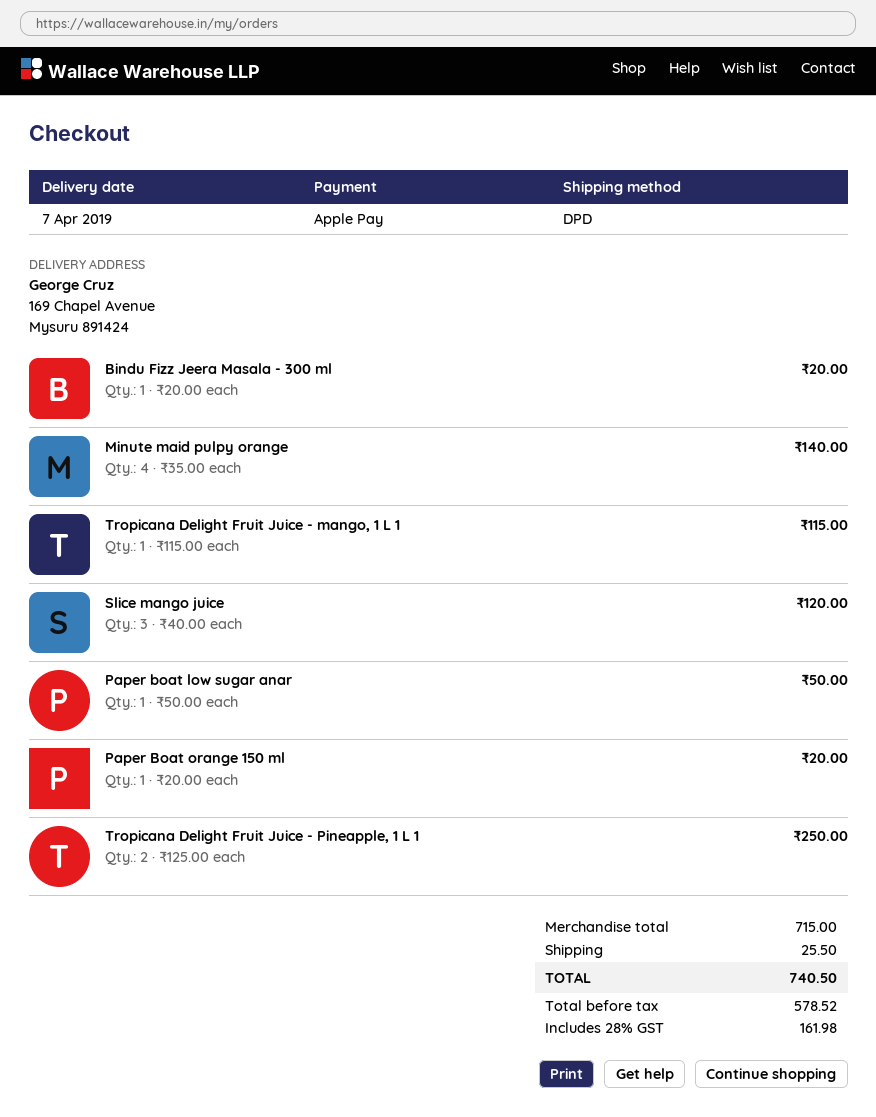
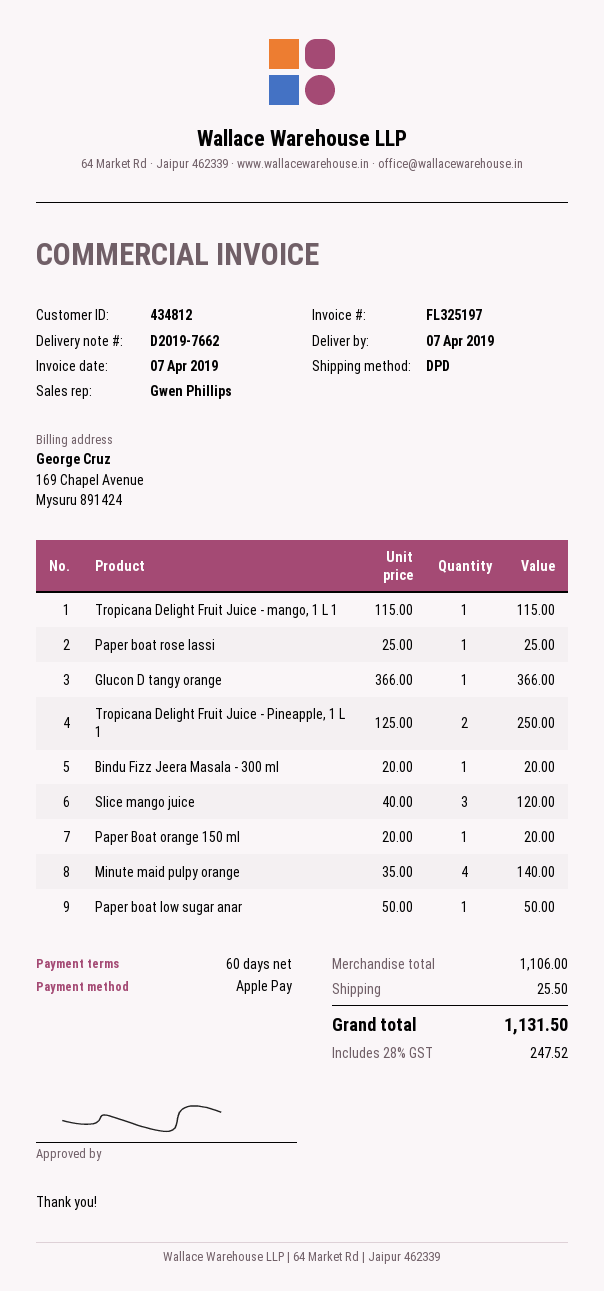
Paper boat rose lassi: none -> 1 x 25.00 = 25.00
Glucon D tangy orange: none -> 1 x 366.00 = 366.00
subtotal: 715.00 -> 1106.00
tax: 28% = 161.98 -> 28% = 247.52
total: 740.50 -> 1131.50

